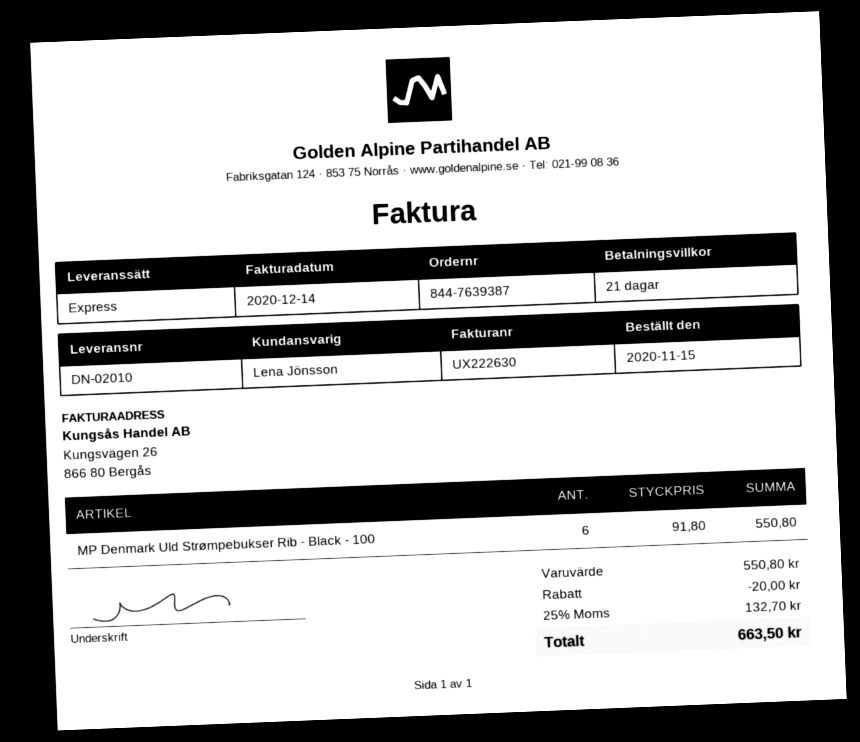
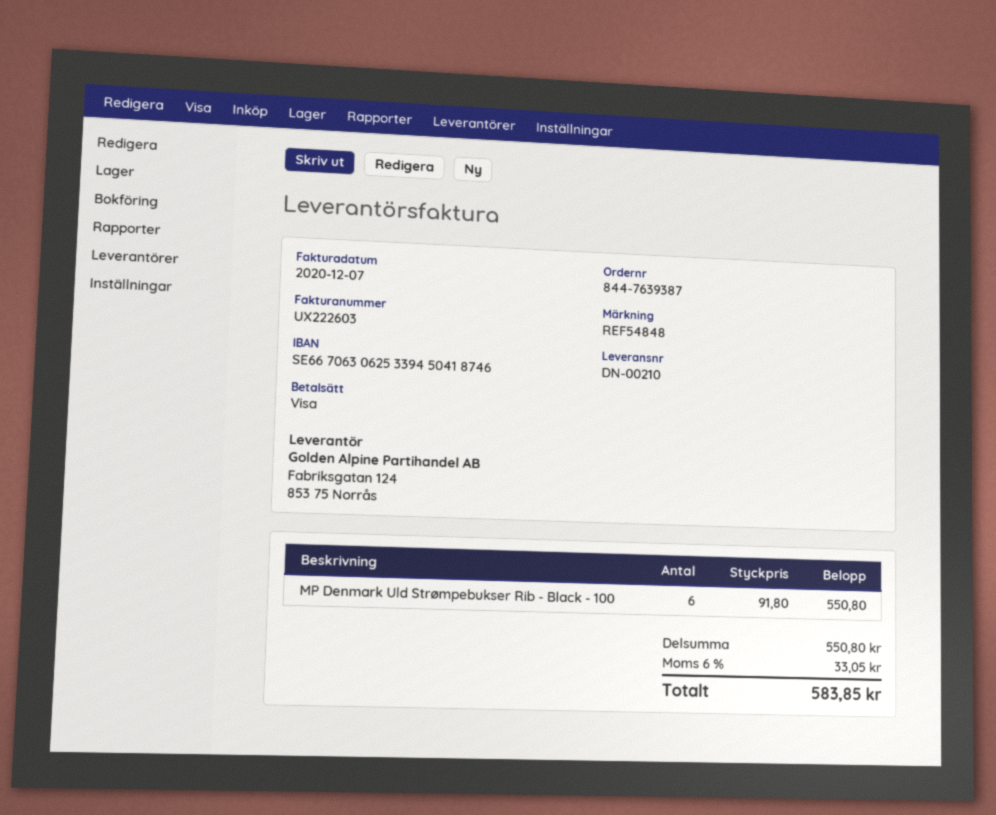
delivery note number: DN-02010 -> DN-00210
invoice number: UX222630 -> UX222603
invoice date: 2020-12-14 -> 2020-12-07
discount: 20.00 -> none
tax: 25% = 132.70 -> 6% = 33.05
total: 663.50 -> 583.85

